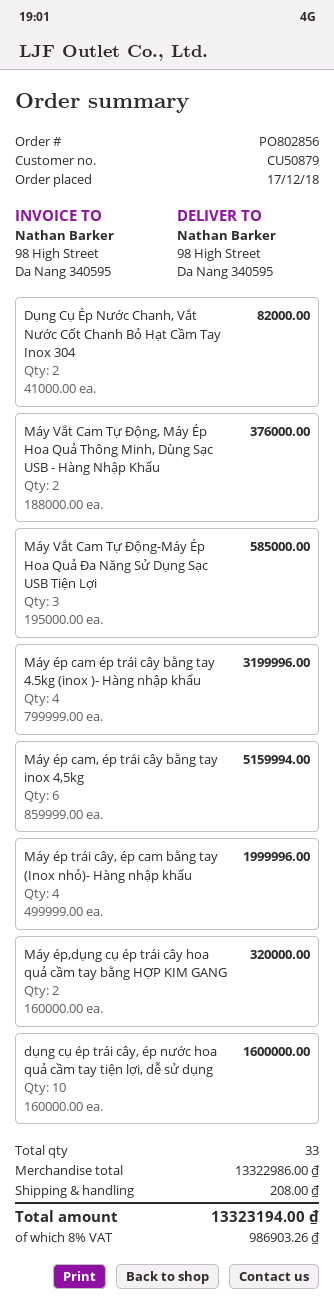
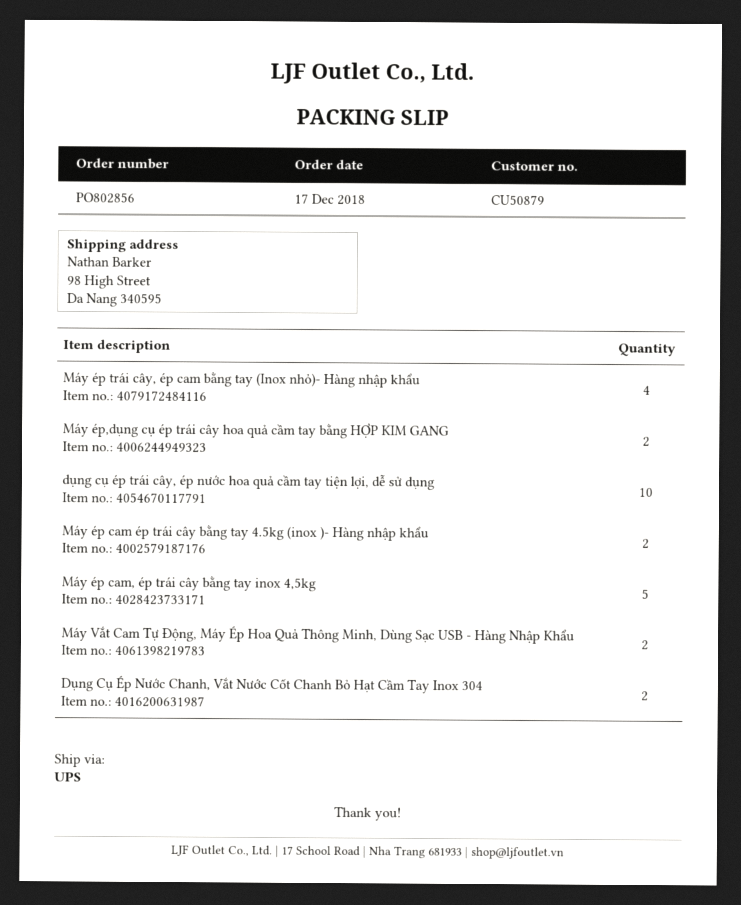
Máy Vắt Cam Tự Động-Máy Ép Hoa Quả Đa Năng Sử Dụng Sạc USB Tiện Lợi: 3 -> none
Máy ép cam ép trái cây bằng tay 4.5kg (inox )- Hàng nhập khẩu: 4 -> 2
Máy ép cam, ép trái cây bằng tay inox 4,5kg: 6 -> 5

